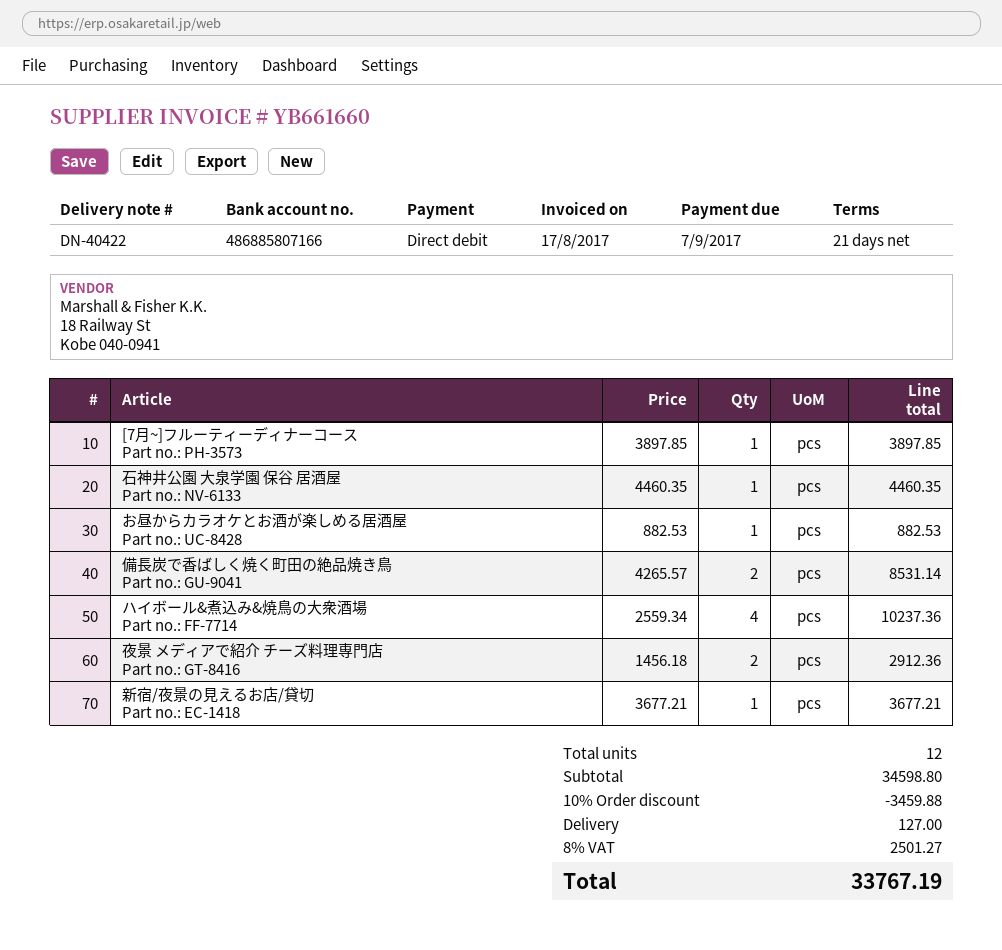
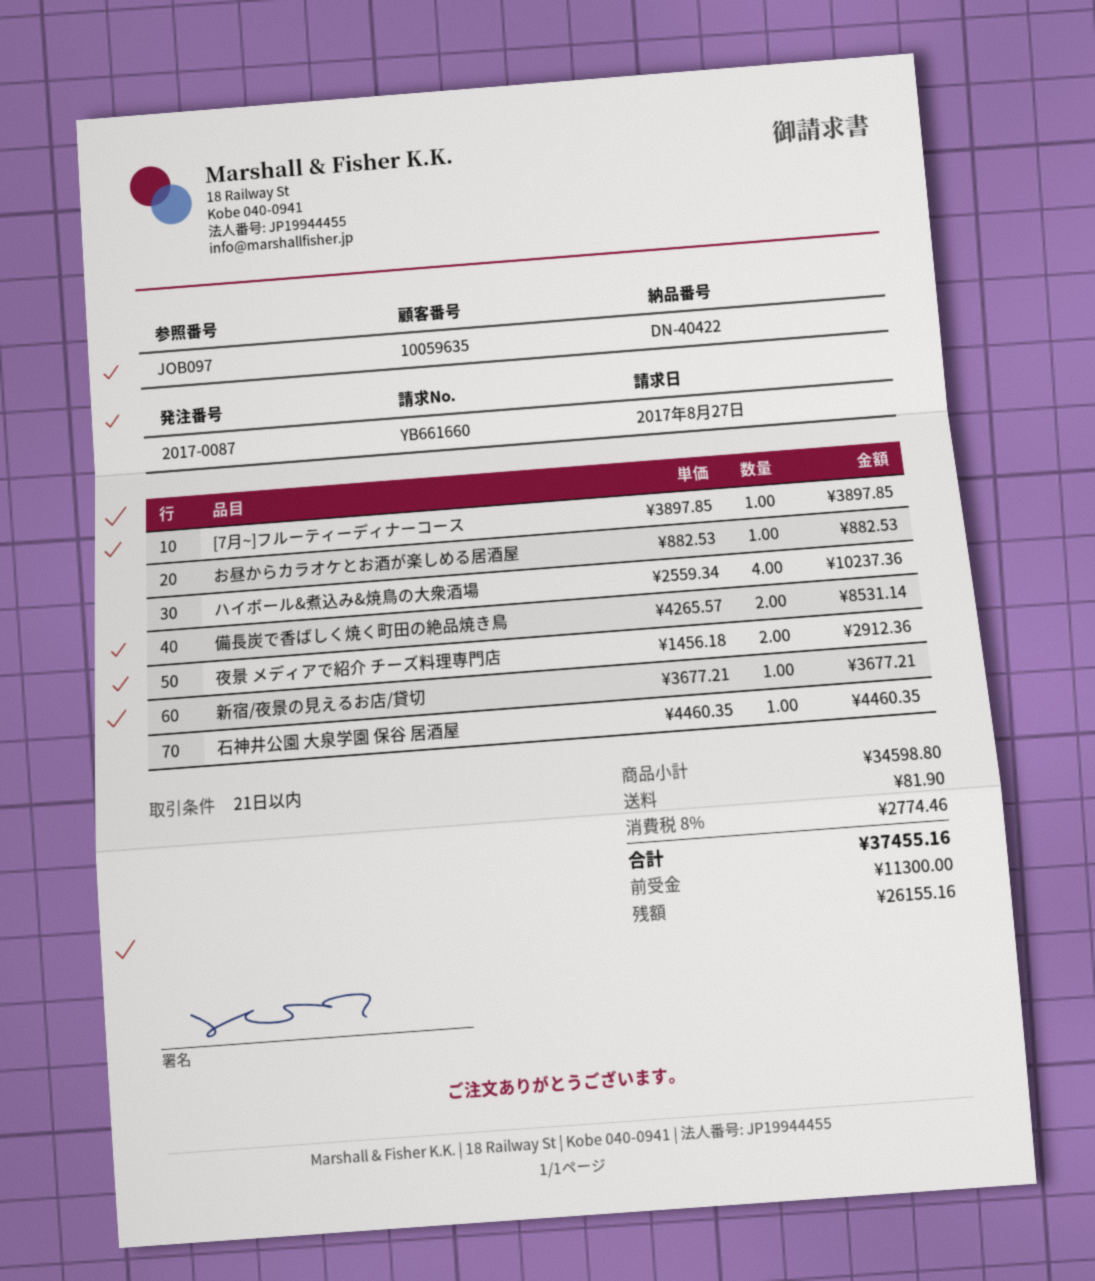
invoice date: 2017-08-17 -> 2017-08-27
discount: 10% = 3459.88 -> none
shipping: 127.00 -> 81.90
tax: 8% = 2501.27 -> 8% = 2774.46
total: 33767.19 -> 37455.16

